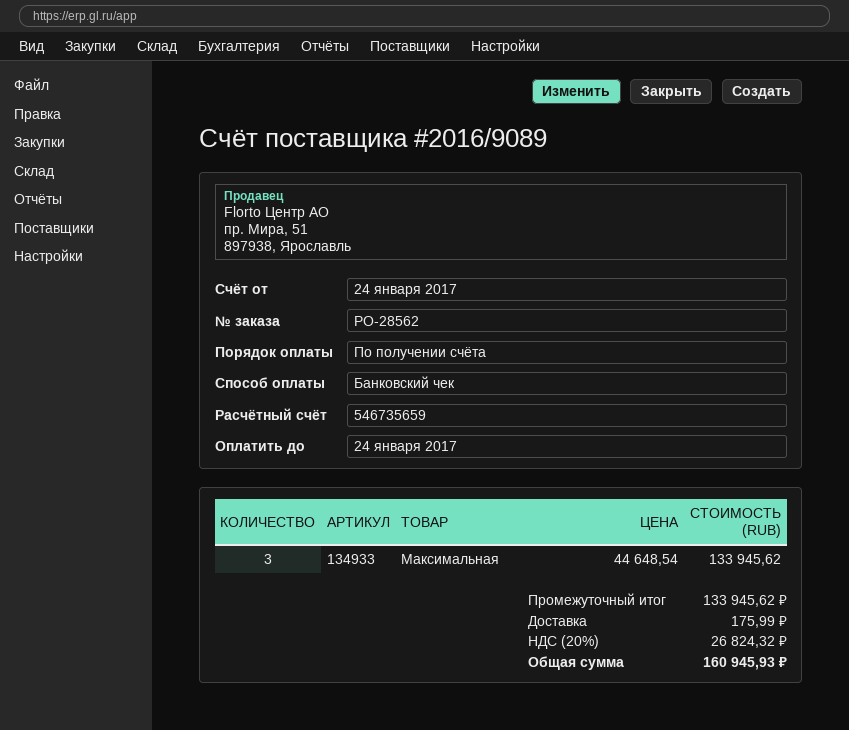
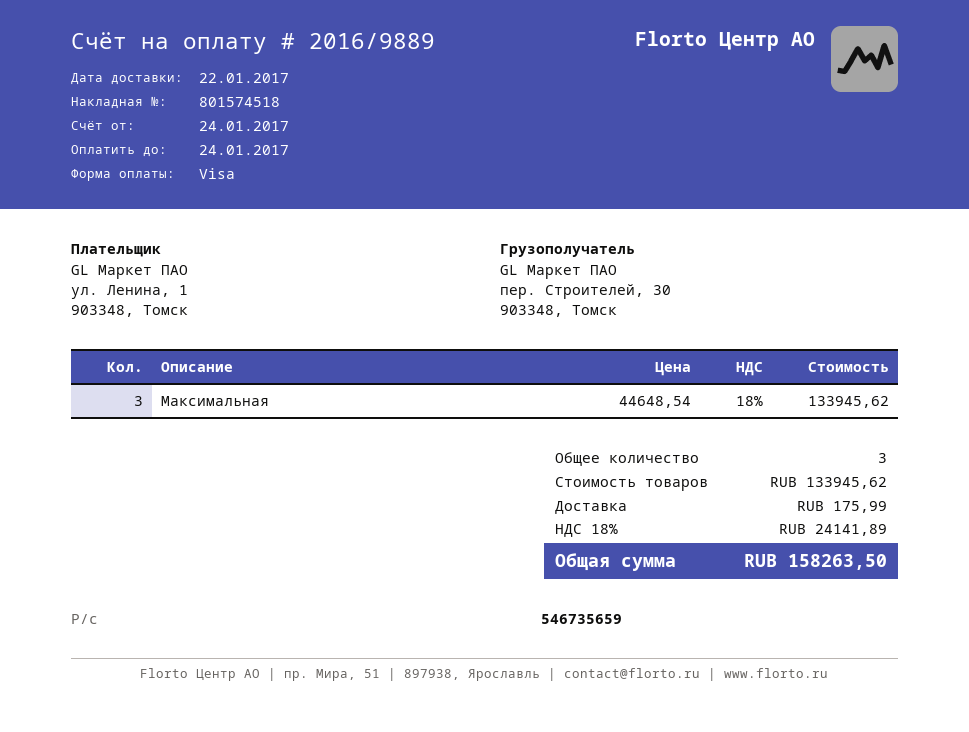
invoice number: 2016/9089 -> 2016/9889
payment method: cheque -> Visa
tax: 20% = 26824.32 -> 18% = 24141.89
total: 160945.93 -> 158263.50

